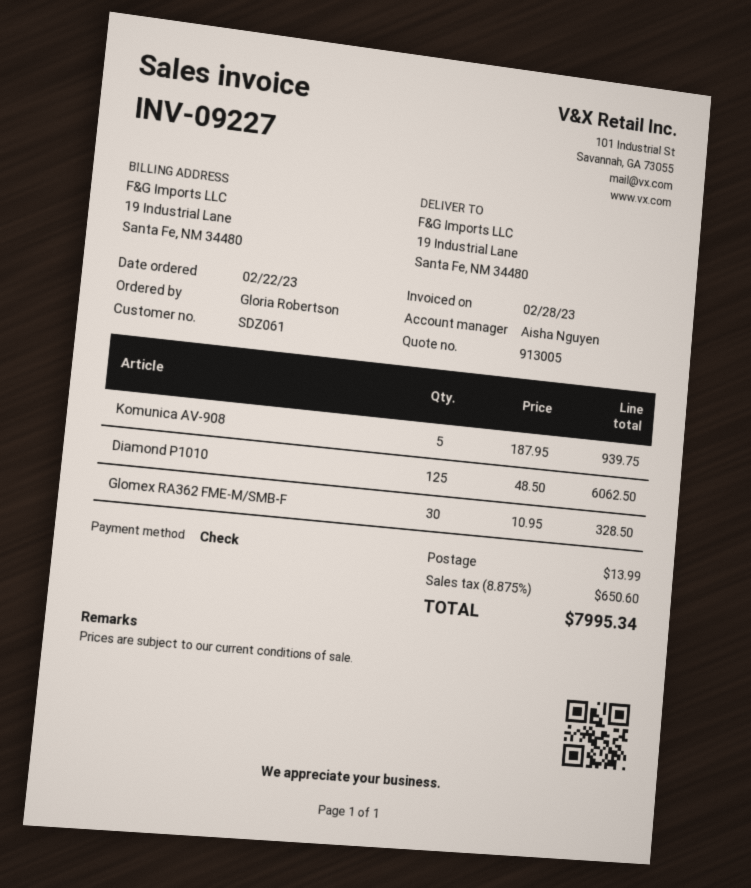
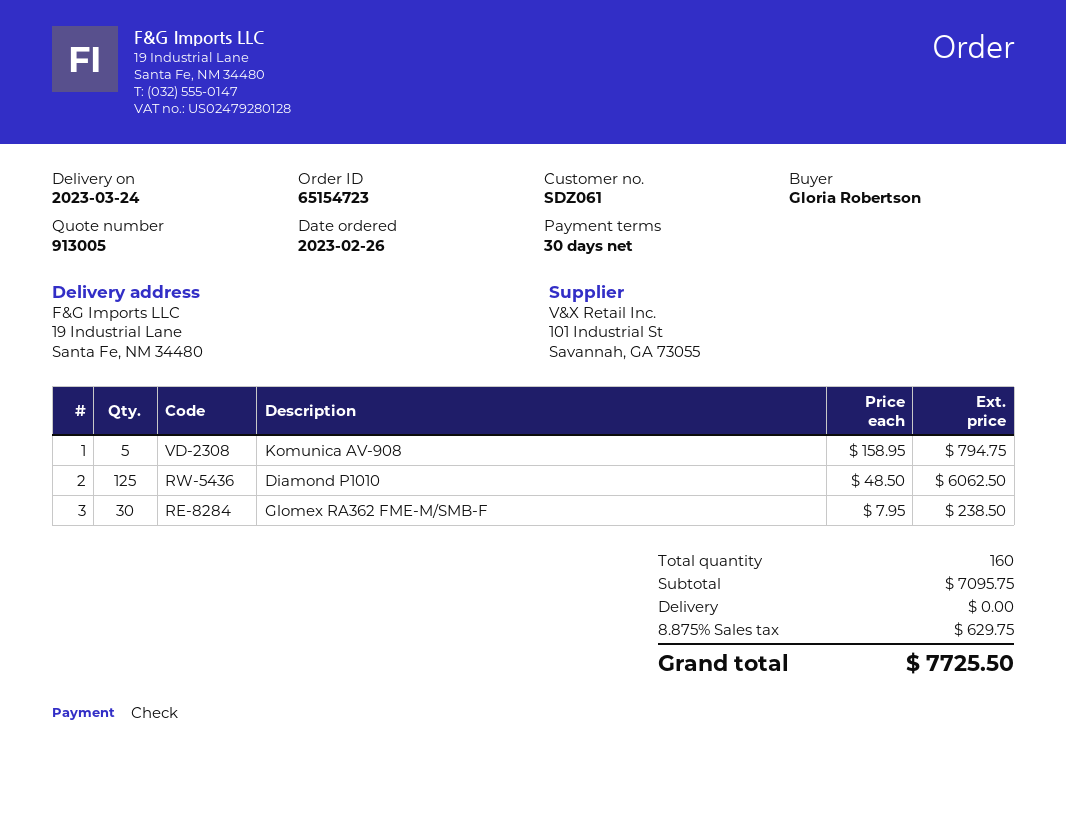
order date: 2023-02-22 -> 2023-02-26
Komunica AV-908: 5 x 187.95 = 939.75 -> 5 x 158.95 = 794.75
Glomex RA362 FME-M/SMB-F: 30 x 10.95 = 328.50 -> 30 x 7.95 = 238.50
shipping: 13.99 -> 0.00
tax: 8.875% = 650.60 -> 8.875% = 629.75
total: 7995.34 -> 7725.50

